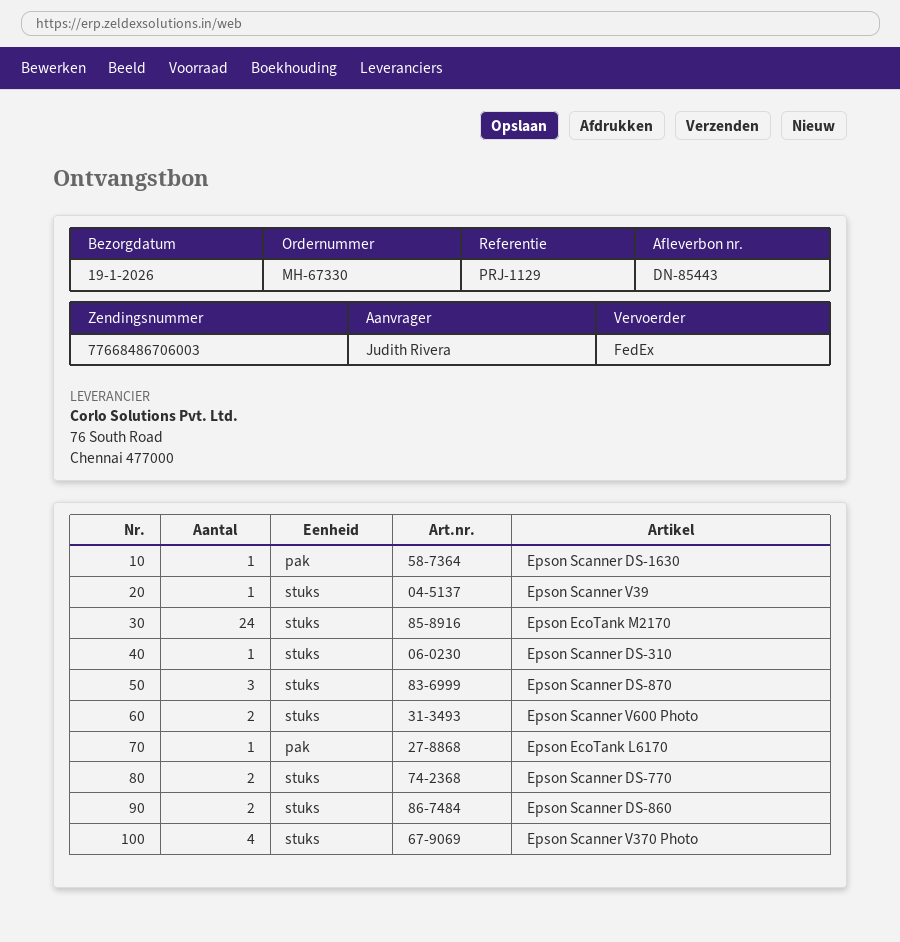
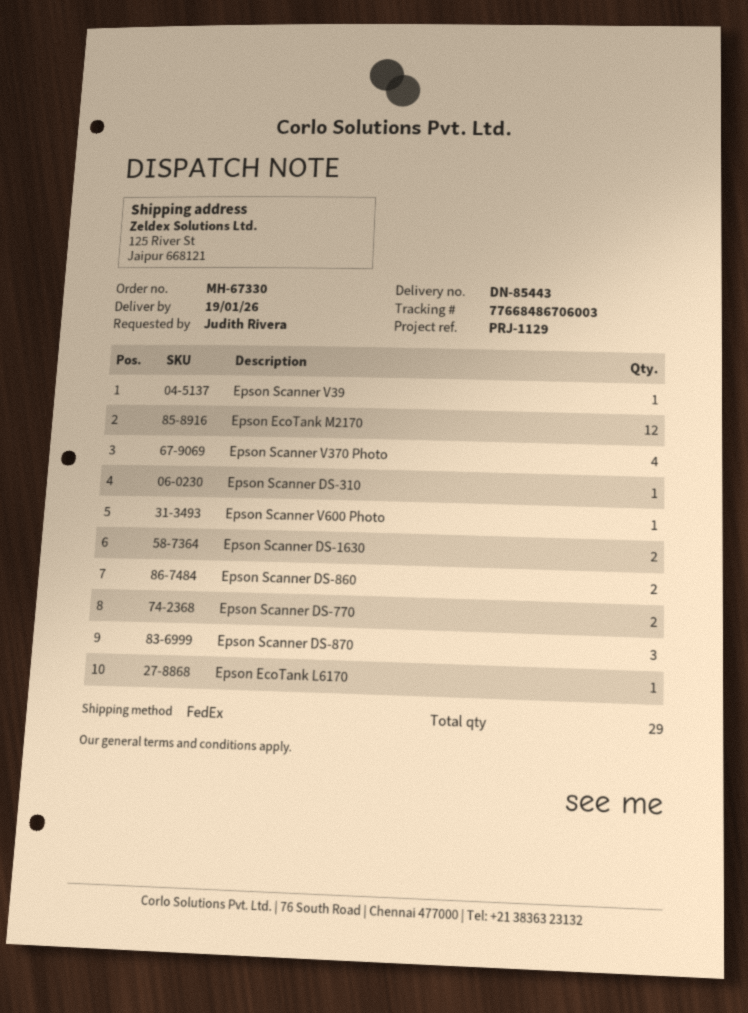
Epson Scanner DS-1630: 1 -> 2
Epson EcoTank M2170: 24 -> 12
Epson Scanner V600 Photo: 2 -> 1

